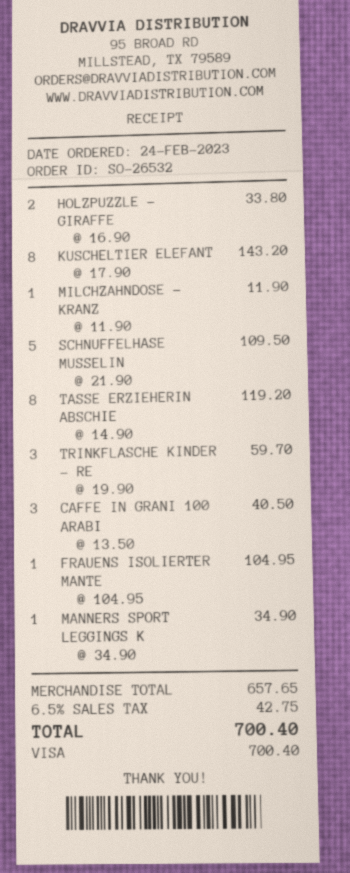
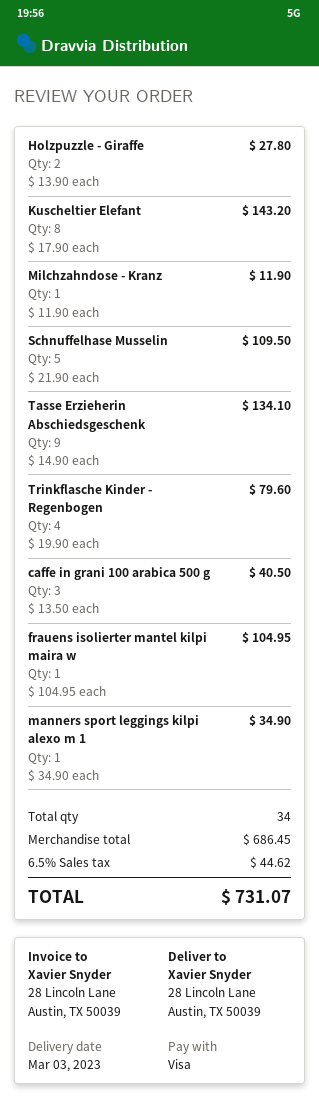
HOLZPUZZLE - GIRAFFE: 2 x 16.90 = 33.80 -> 2 x 13.90 = 27.80
TASSE ERZIEHERIN ABSCHIE: 8 x 14.90 = 119.20 -> 9 x 14.90 = 134.10
TRINKFLASCHE KINDER - RE: 3 x 19.90 = 59.70 -> 4 x 19.90 = 79.60
subtotal: 657.65 -> 686.45
tax: 6.5% = 42.75 -> 6.5% = 44.62
total: 700.40 -> 731.07

